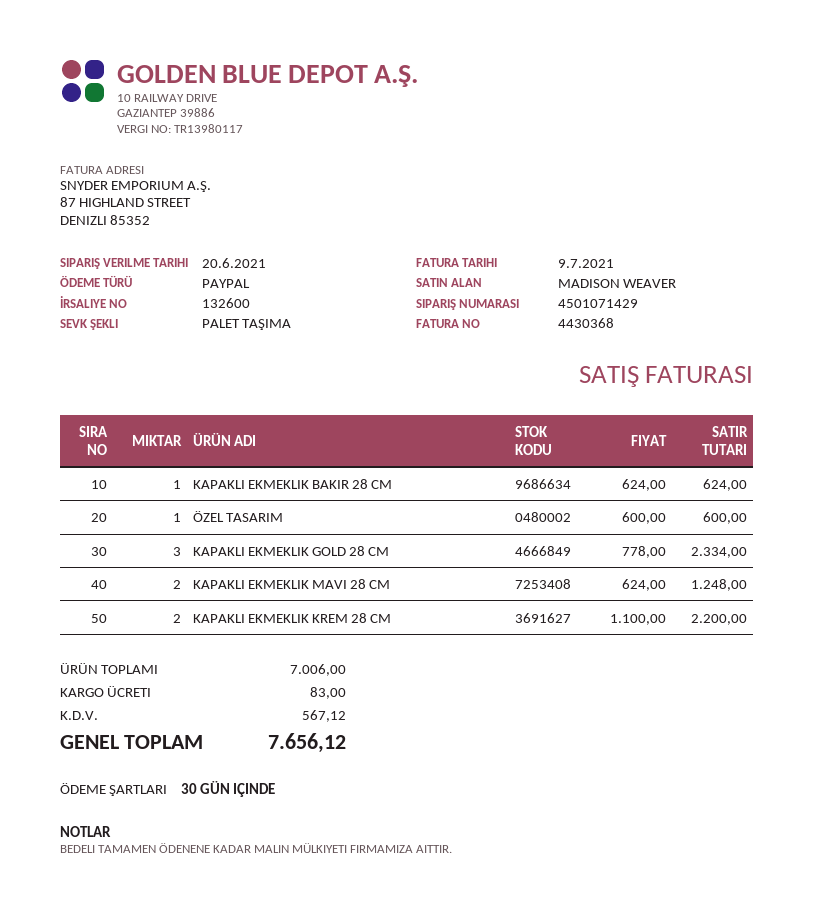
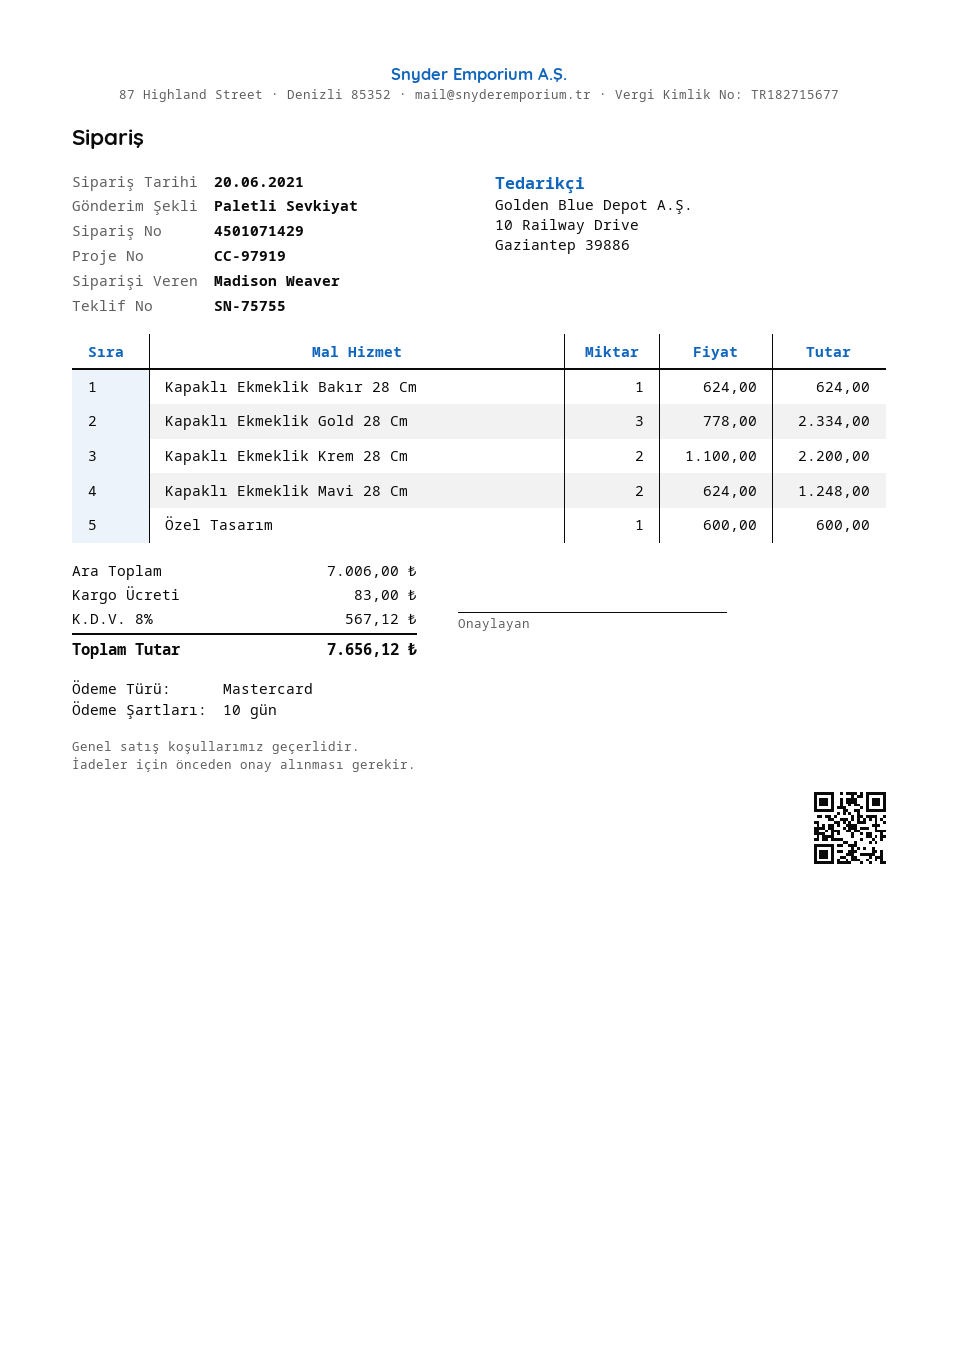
payment terms: 30 days -> 10 days
payment method: PayPal -> Mastercard

